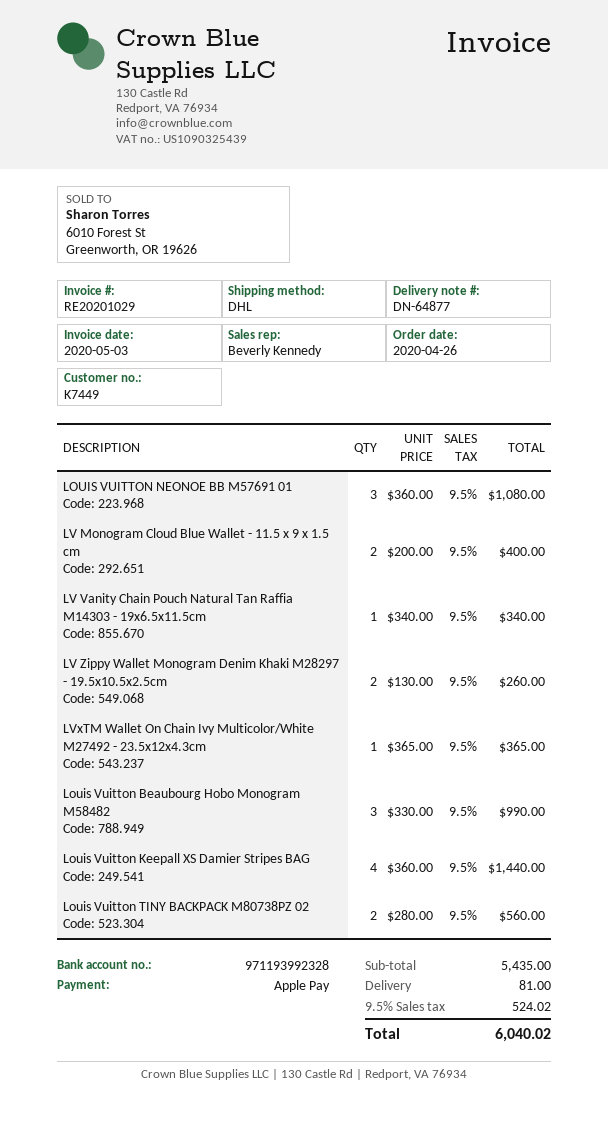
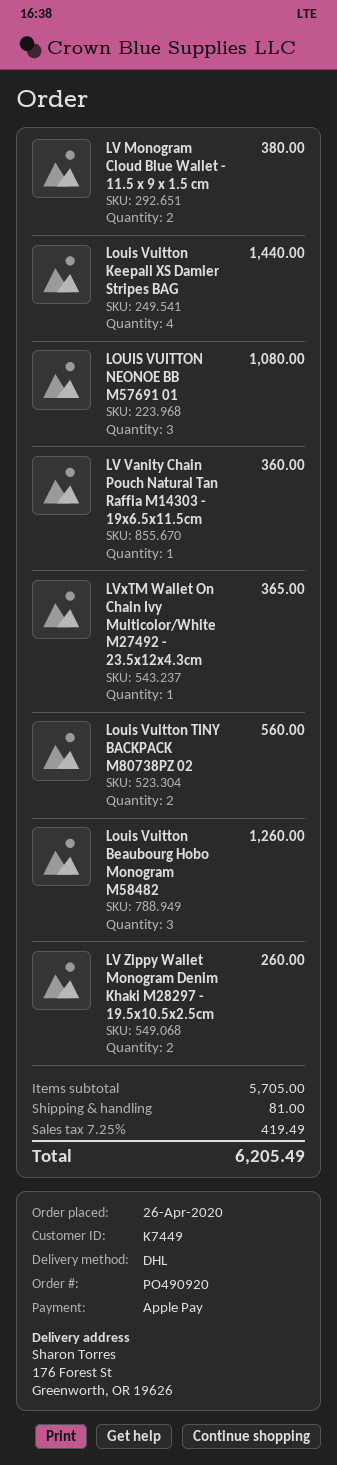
LV Monogram Cloud Blue Wallet - 11.5 x 9 x 1.5 cm: 2 for 400.00 -> 2 for 380.00
LV Vanity Chain Pouch Natural Tan Raffia M14303 - 19x6.5x11.5cm: 1 for 340.00 -> 1 for 360.00
Louis Vuitton Beaubourg Hobo Monogram M58482: 3 for 990.00 -> 3 for 1260.00
subtotal: 5435.00 -> 5705.00
tax: 9.5% = 524.02 -> 7.25% = 419.49
total: 6040.02 -> 6205.49

